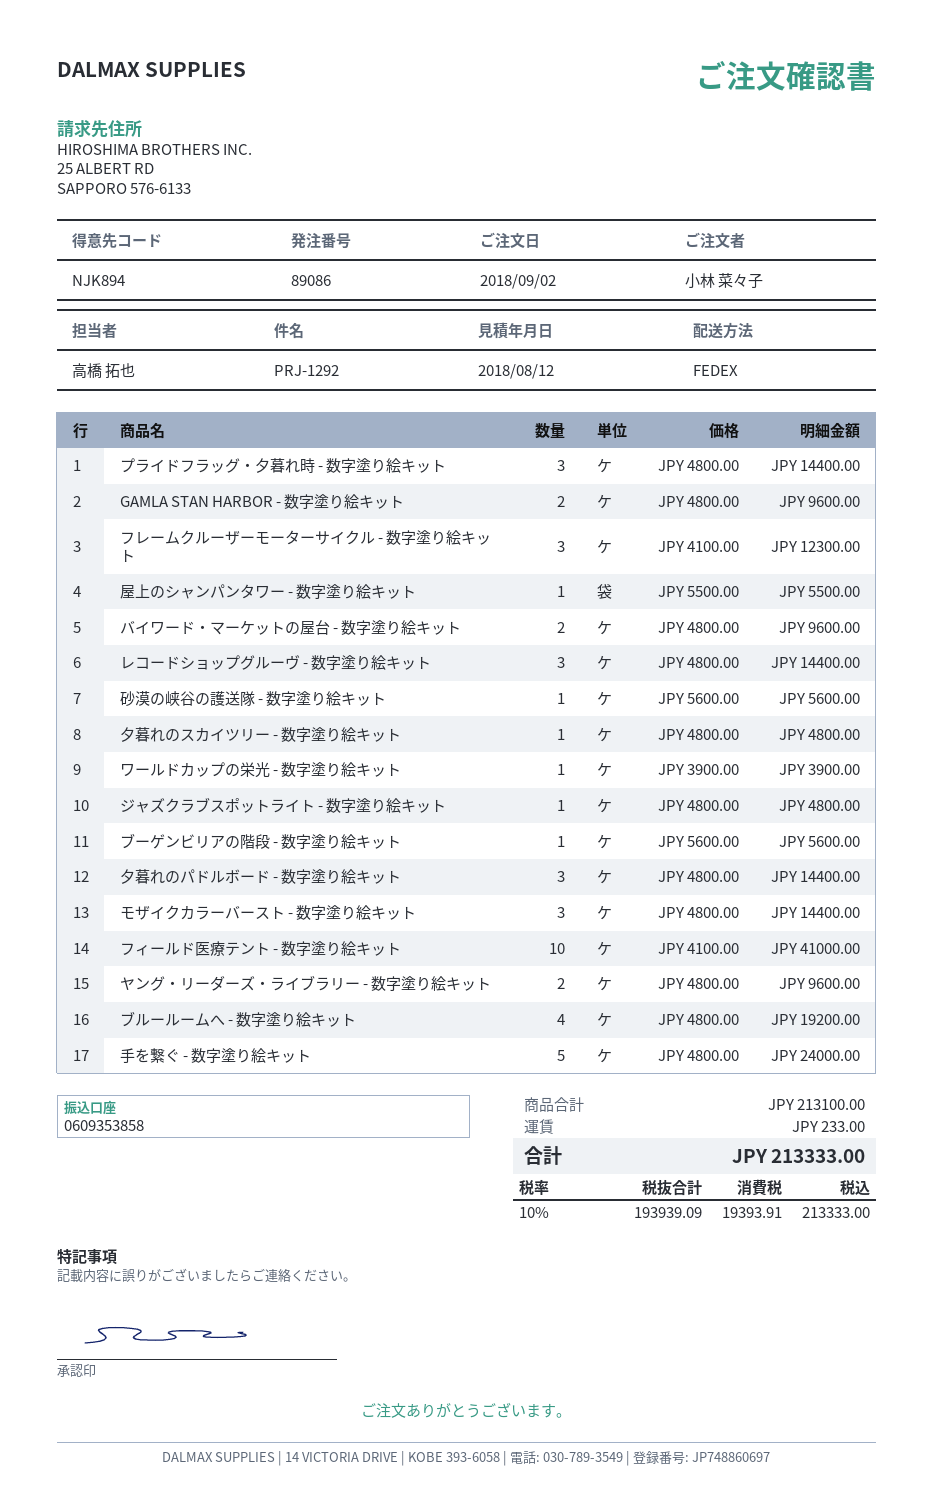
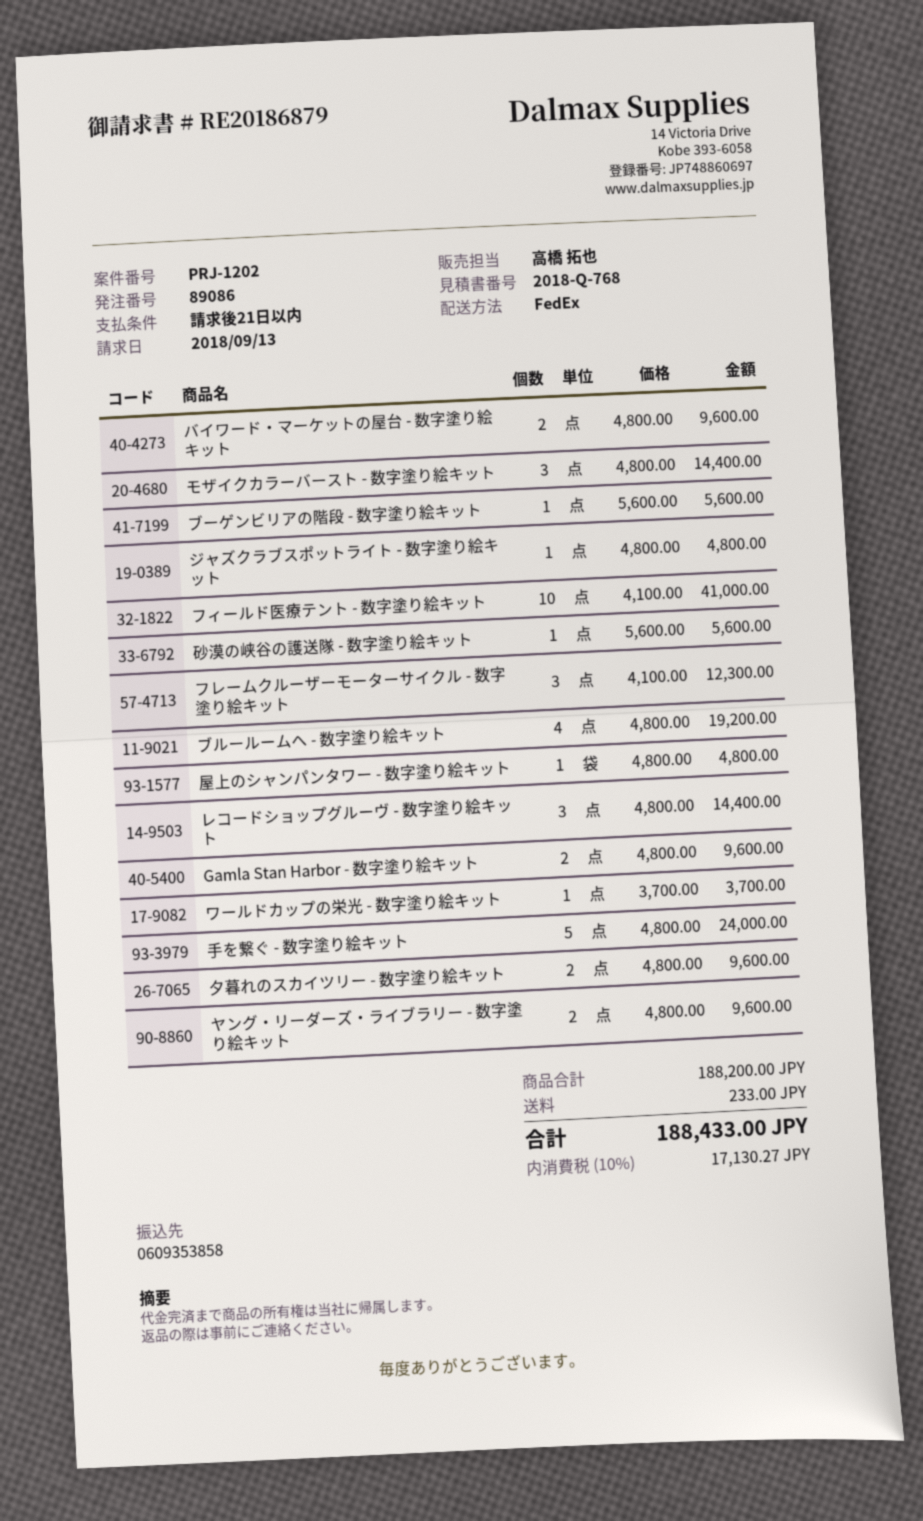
reference: PRJ-1292 -> PRJ-1202
プライドフラッグ・夕暮れ時 - 数字塗り絵キット: 3 x 4800.00 = 14400.00 -> none
屋上のシャンパンタワー - 数字塗り絵キット: 1 x 5500.00 = 5500.00 -> 1 x 4800.00 = 4800.00
夕暮れのスカイツリー - 数字塗り絵キット: 1 x 4800.00 = 4800.00 -> 2 x 4800.00 = 9600.00
ワールドカップの栄光 - 数字塗り絵キット: 1 x 3900.00 = 3900.00 -> 1 x 3700.00 = 3700.00
夕暮れのパドルボード - 数字塗り絵キット: 3 x 4800.00 = 14400.00 -> none
subtotal: 213100.00 -> 188200.00
tax: 10% = 19393.91 -> 10% = 17130.27
total: 213333.00 -> 188433.00

